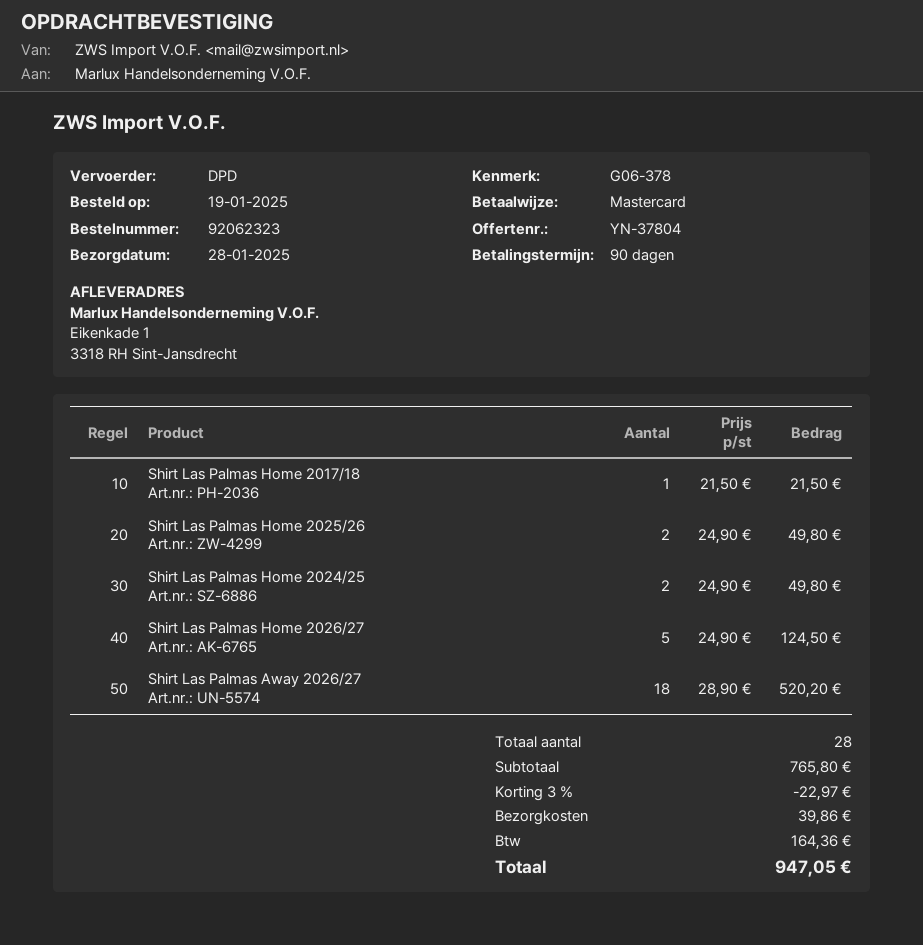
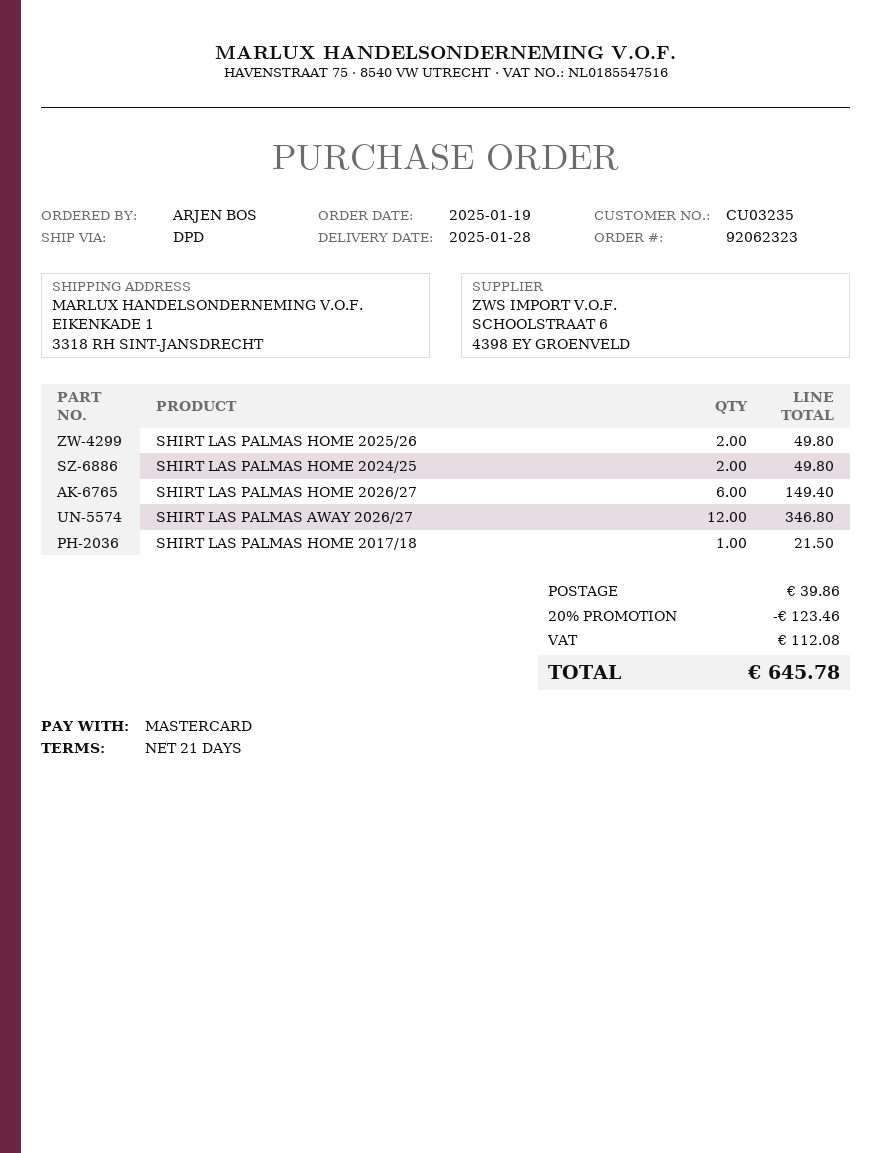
payment terms: 90 days -> 21 days
Shirt Las Palmas Home 2026/27: 5 for 124.50 -> 6 for 149.40
Shirt Las Palmas Away 2026/27: 18 for 520.20 -> 12 for 346.80
discount: 3% = 22.97 -> 20% = 123.46
tax: 164.36 -> 112.08
total: 947.05 -> 645.78

